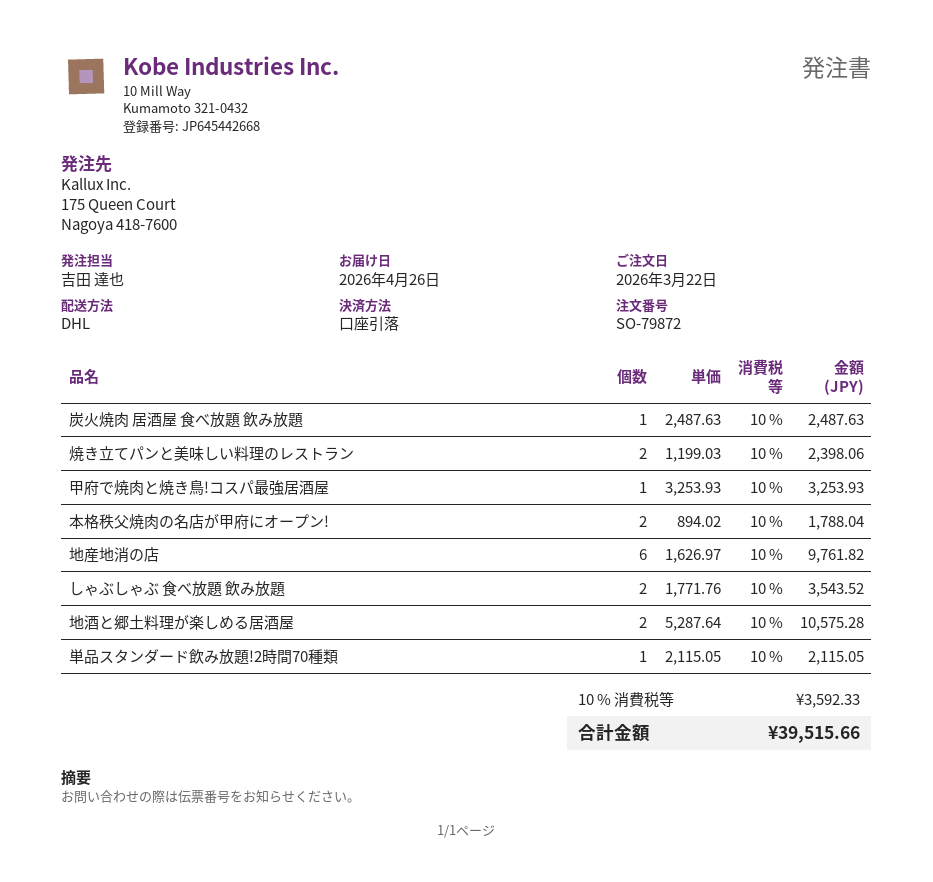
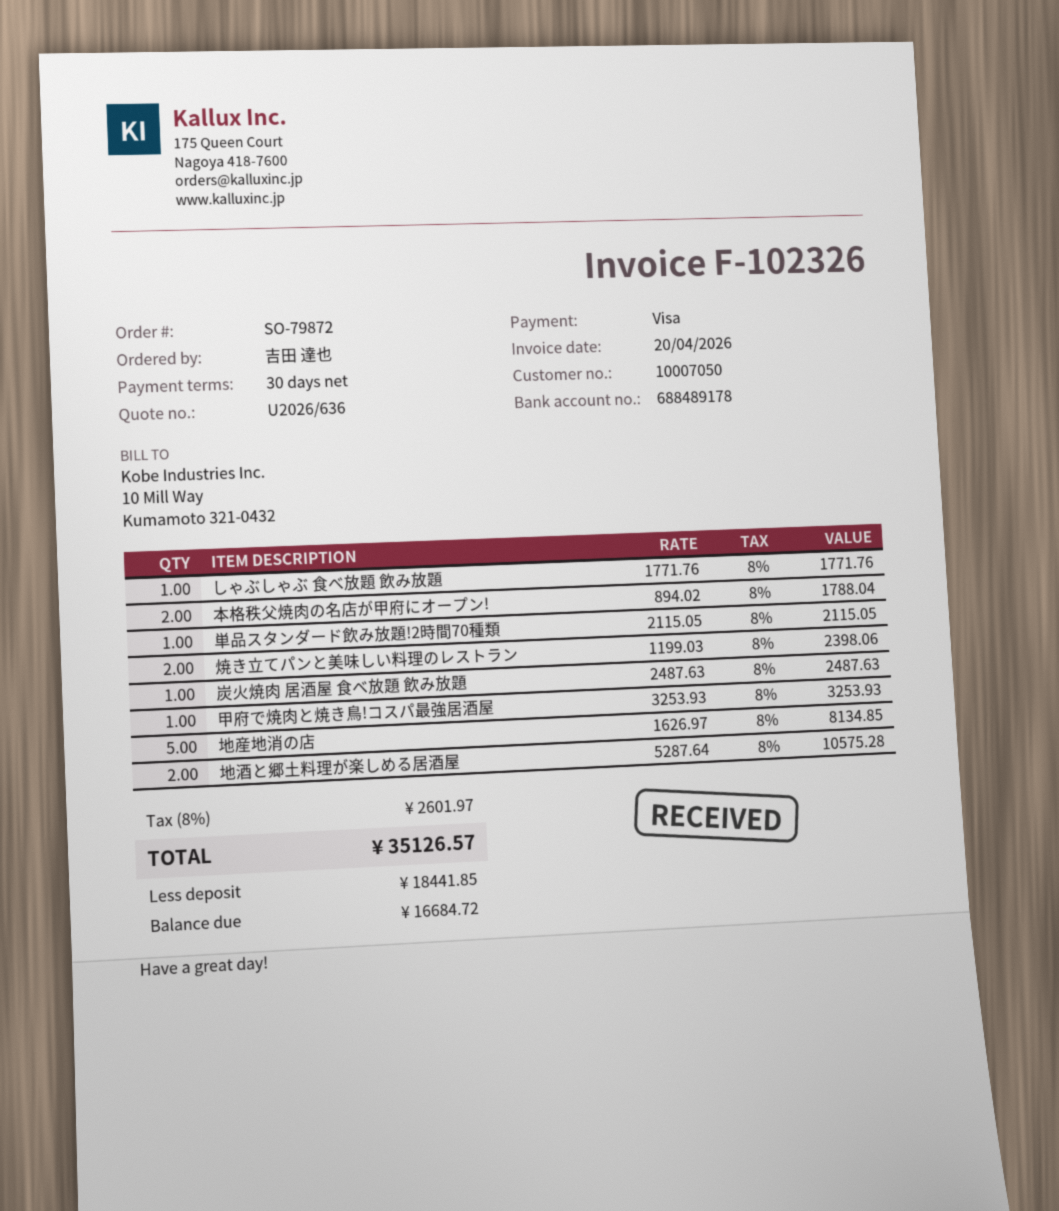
payment method: direct debit -> Visa
地産地消の店: 6 x 1626.97 = 9761.82 -> 5 x 1626.97 = 8134.85
しゃぶしゃぶ 食べ放題 飲み放題: 2 x 1771.76 = 3543.52 -> 1 x 1771.76 = 1771.76
tax: 10% = 3592.33 -> 8% = 2601.97
total: 39515.66 -> 35126.57

